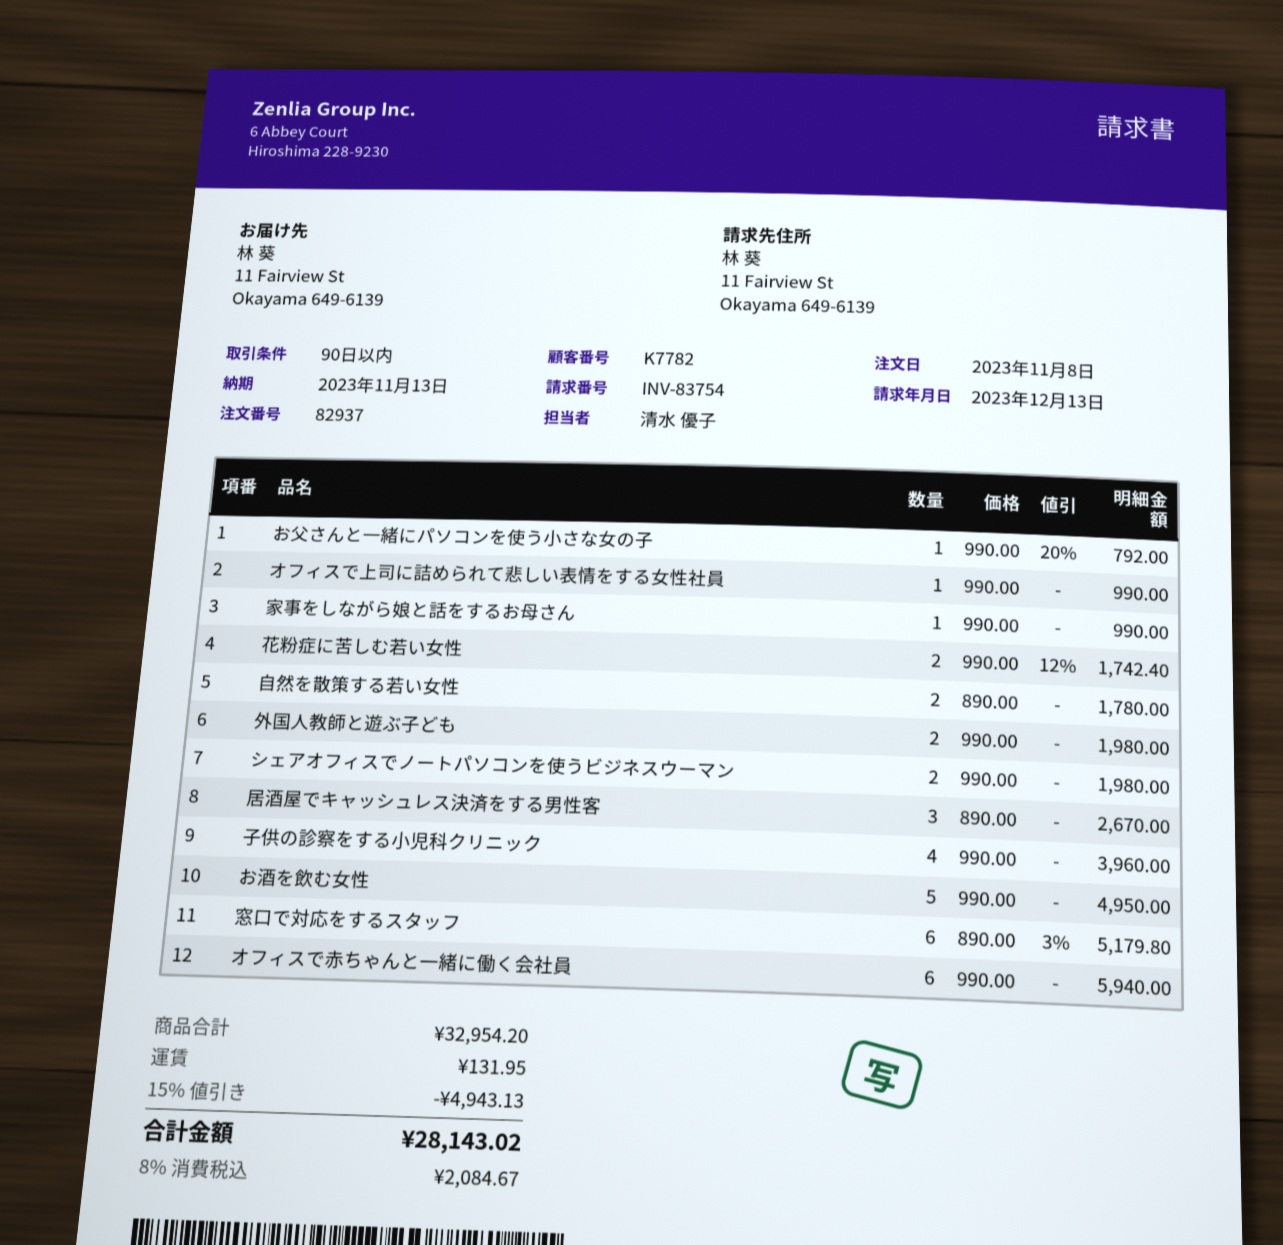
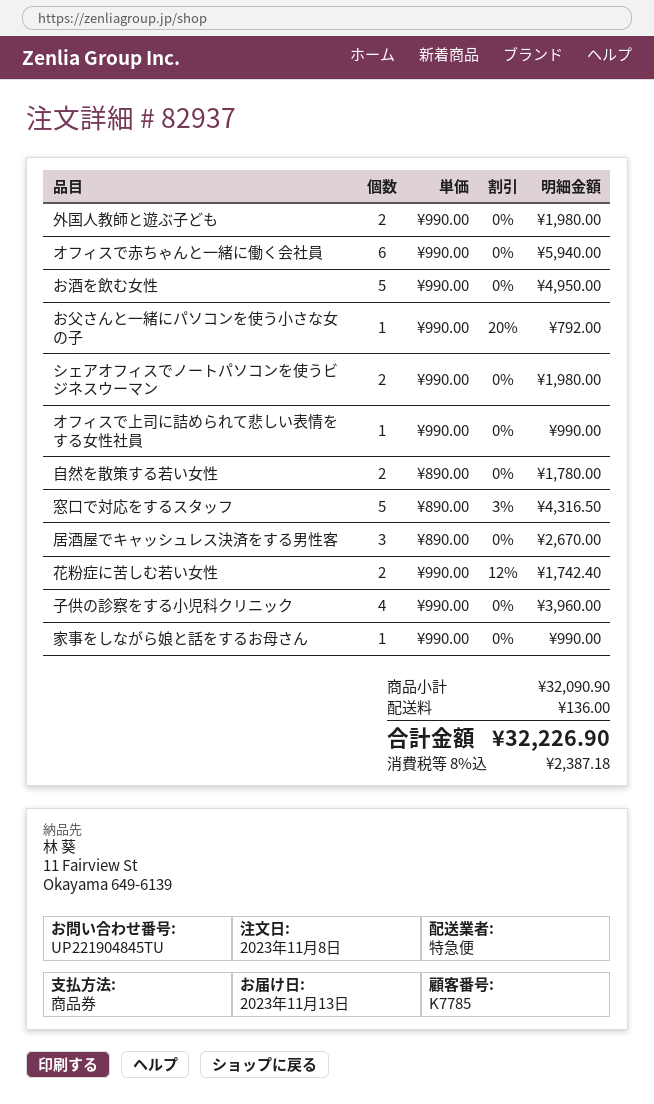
customer number: K7782 -> K7785
窓口で対応をするスタッフ: 6 x 890.00 - 3% = 5179.80 -> 5 x 890.00 - 3% = 4316.50
subtotal: 32954.20 -> 32090.90
discount: 15% = 4943.13 -> none
shipping: 131.95 -> 136.00
tax: 8% = 2084.67 -> 8% = 2387.18
total: 28143.02 -> 32226.90

